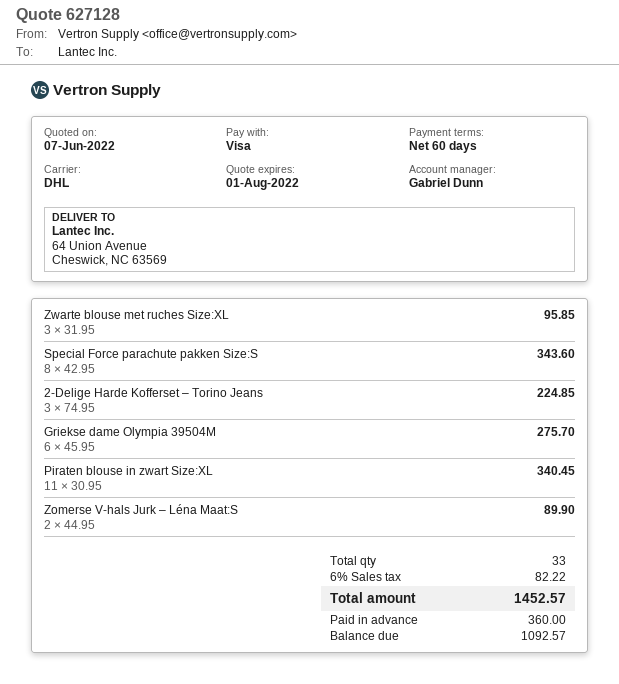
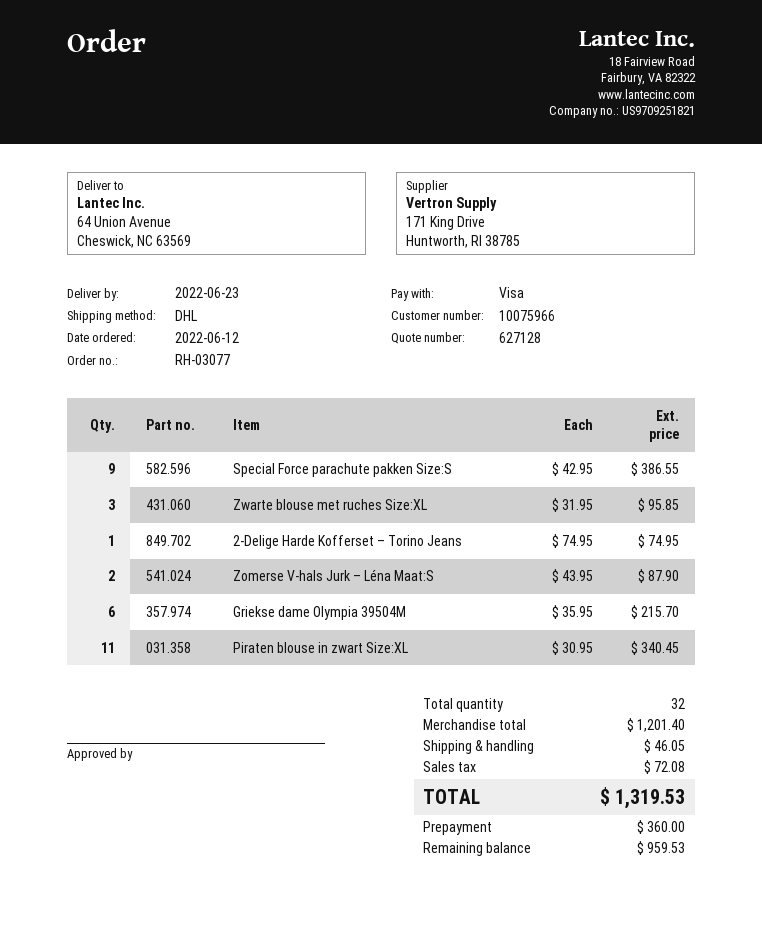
Special Force parachute pakken Size:S: 8 x 42.95 = 343.60 -> 9 x 42.95 = 386.55
2-Delige Harde Kofferset – Torino Jeans: 3 x 74.95 = 224.85 -> 1 x 74.95 = 74.95
Griekse dame Olympia 39504M: 6 x 45.95 = 275.70 -> 6 x 35.95 = 215.70
Zomerse V-hals Jurk – Léna Maat:S: 2 x 44.95 = 89.90 -> 2 x 43.95 = 87.90
total quantity: 33 -> 32
shipping: none -> 46.05
tax: 82.22 -> 72.08
total: 1452.57 -> 1319.53
balance: 1092.57 -> 959.53

